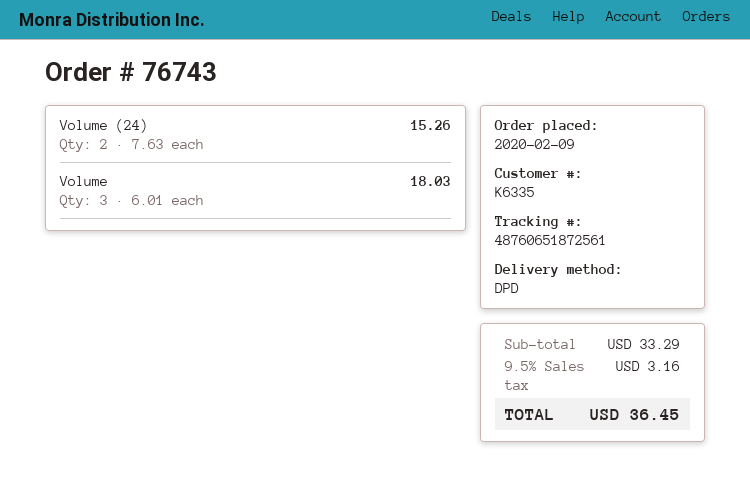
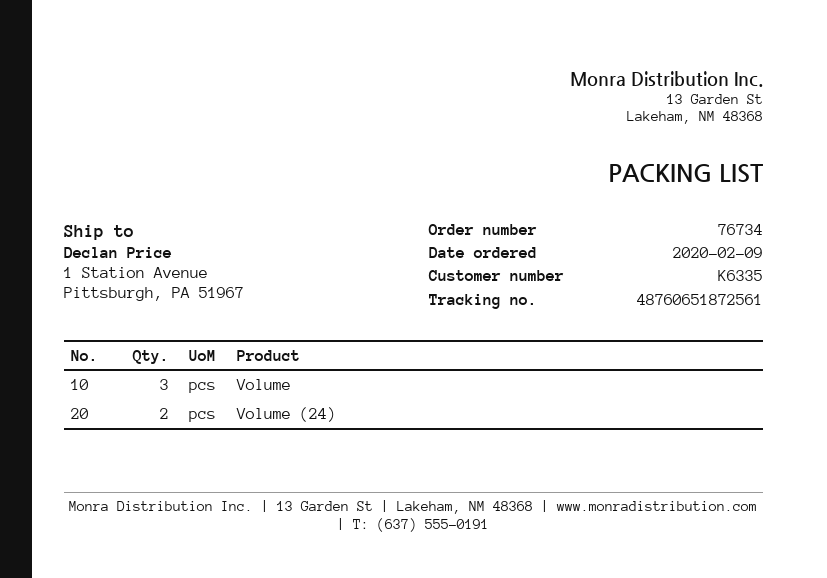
order number: 76743 -> 76734

